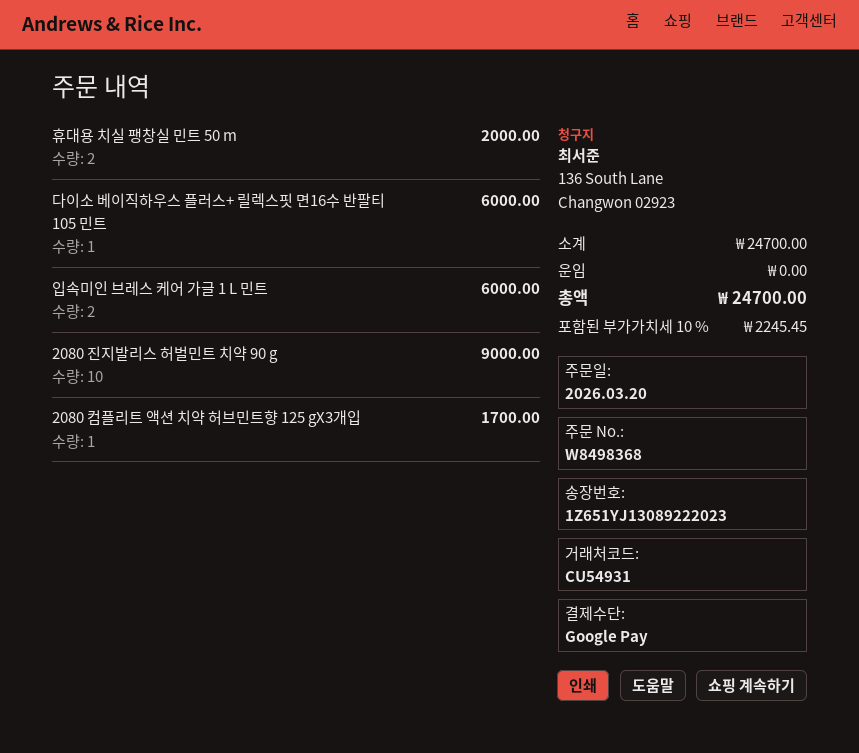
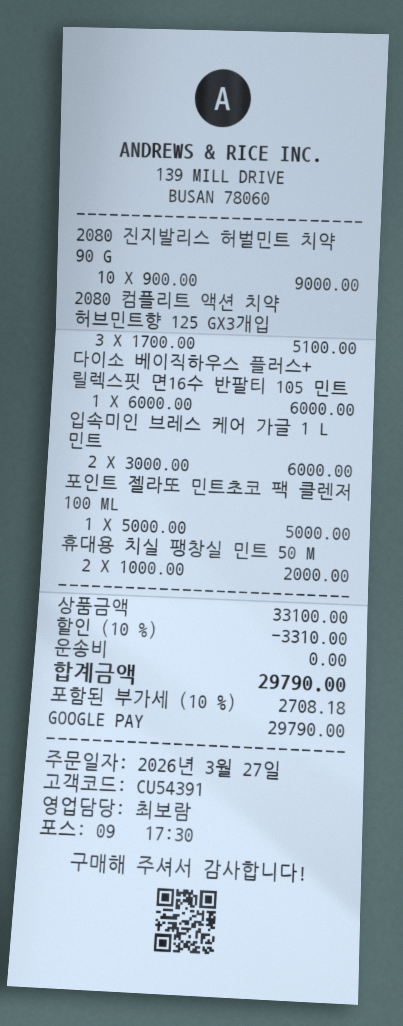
order date: 2026-03-20 -> 2026-03-27
customer number: CU54931 -> CU54391
2080 컴플리트 액션 치약 허브민트향 125 gX3개입: 1 for 1700.00 -> 3 for 5100.00
포인트 젤라또 민트초코 팩 클렌저 100 ML: none -> 1 for 5000.00
subtotal: 24700.00 -> 33100.00
discount: none -> 10% = 3310.00
tax: 10% = 2245.45 -> 10% = 2708.18
total: 24700.00 -> 29790.00

